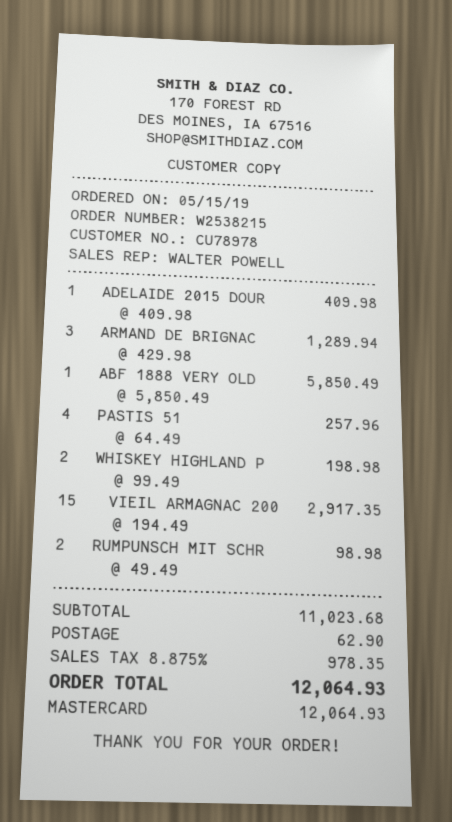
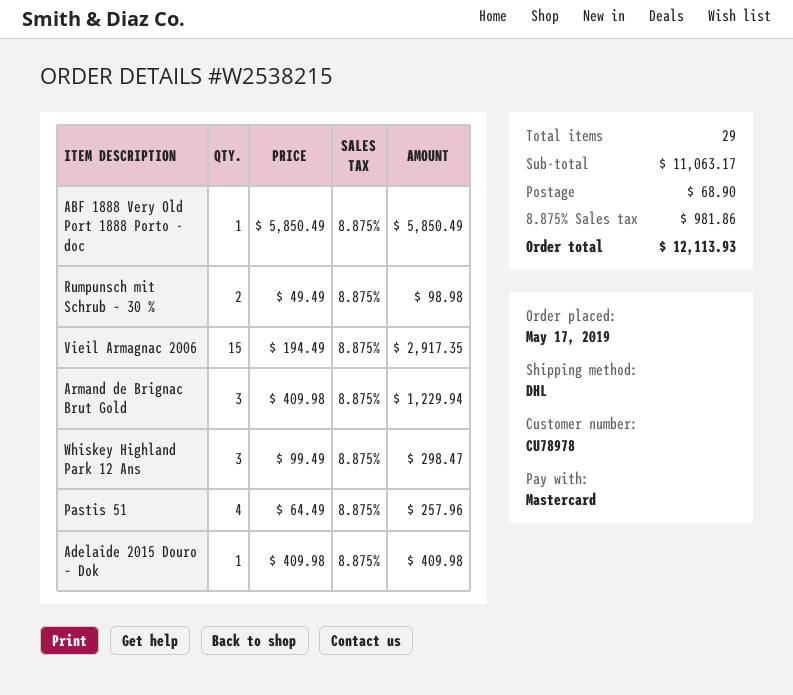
order date: 2019-05-15 -> 2019-05-17
ARMAND DE BRIGNAC: 3 x 429.98 = 1289.94 -> 3 x 409.98 = 1229.94
WHISKEY HIGHLAND P: 2 x 99.49 = 198.98 -> 3 x 99.49 = 298.47
subtotal: 11023.68 -> 11063.17
shipping: 62.90 -> 68.90
tax: 8.875% = 978.35 -> 8.875% = 981.86
total: 12064.93 -> 12113.93

